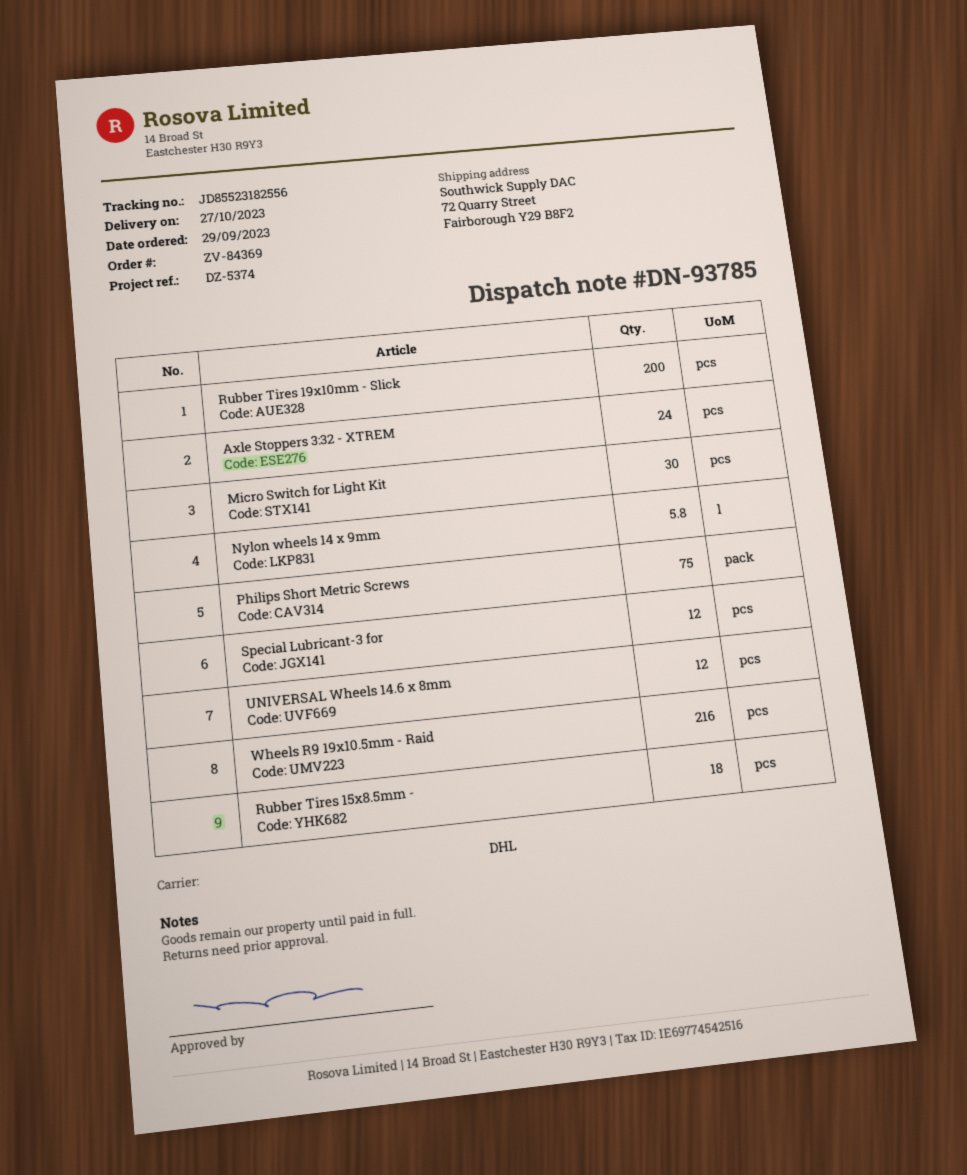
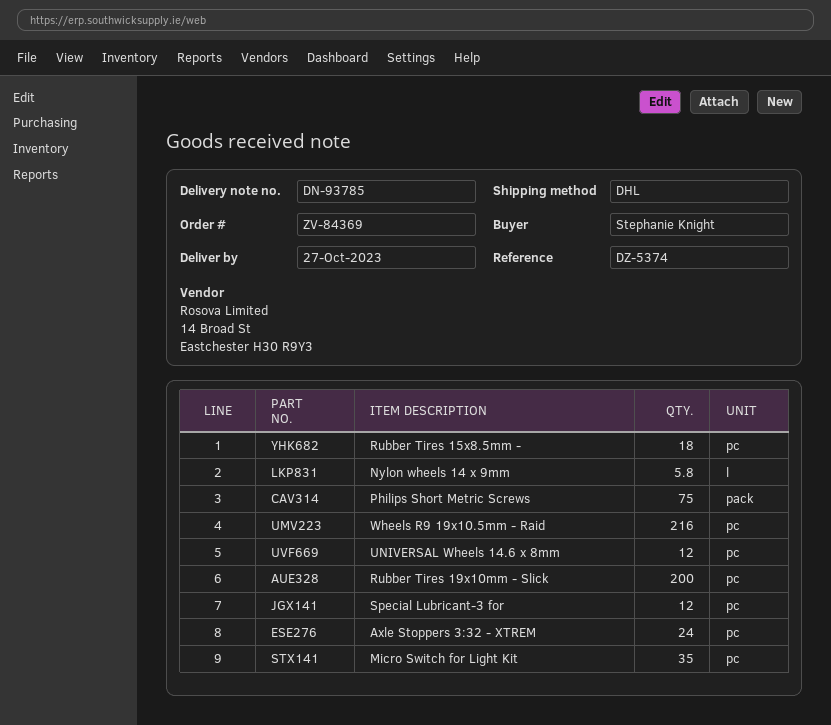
Micro Switch for Light Kit: 30 -> 35

